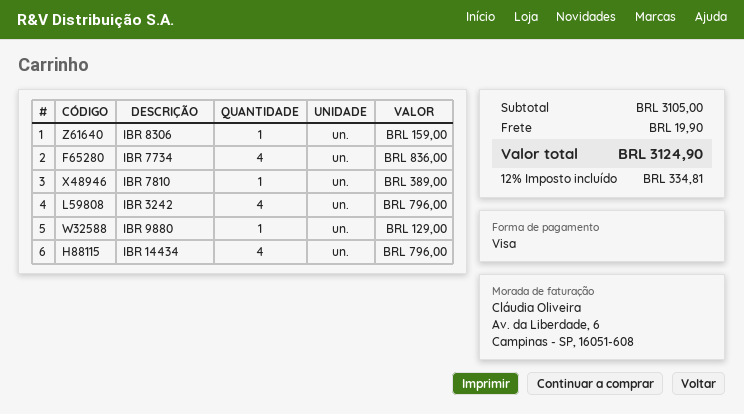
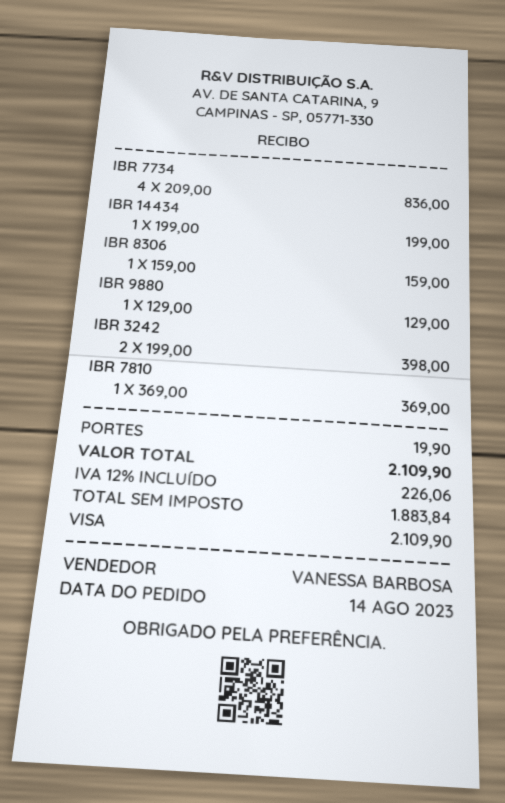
IBR 7810: 1 for 389.00 -> 1 for 369.00
IBR 3242: 4 for 796.00 -> 2 for 398.00
IBR 14434: 4 for 796.00 -> 1 for 199.00
tax: 12% = 334.81 -> 12% = 226.06
total: 3124.90 -> 2109.90

